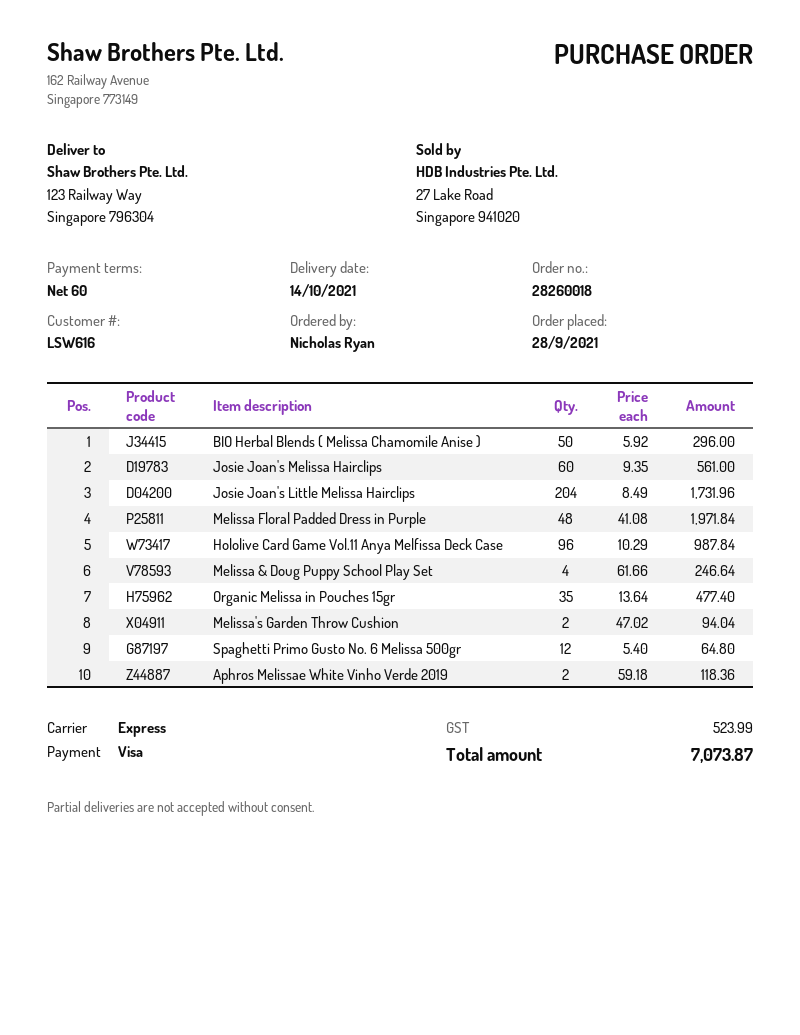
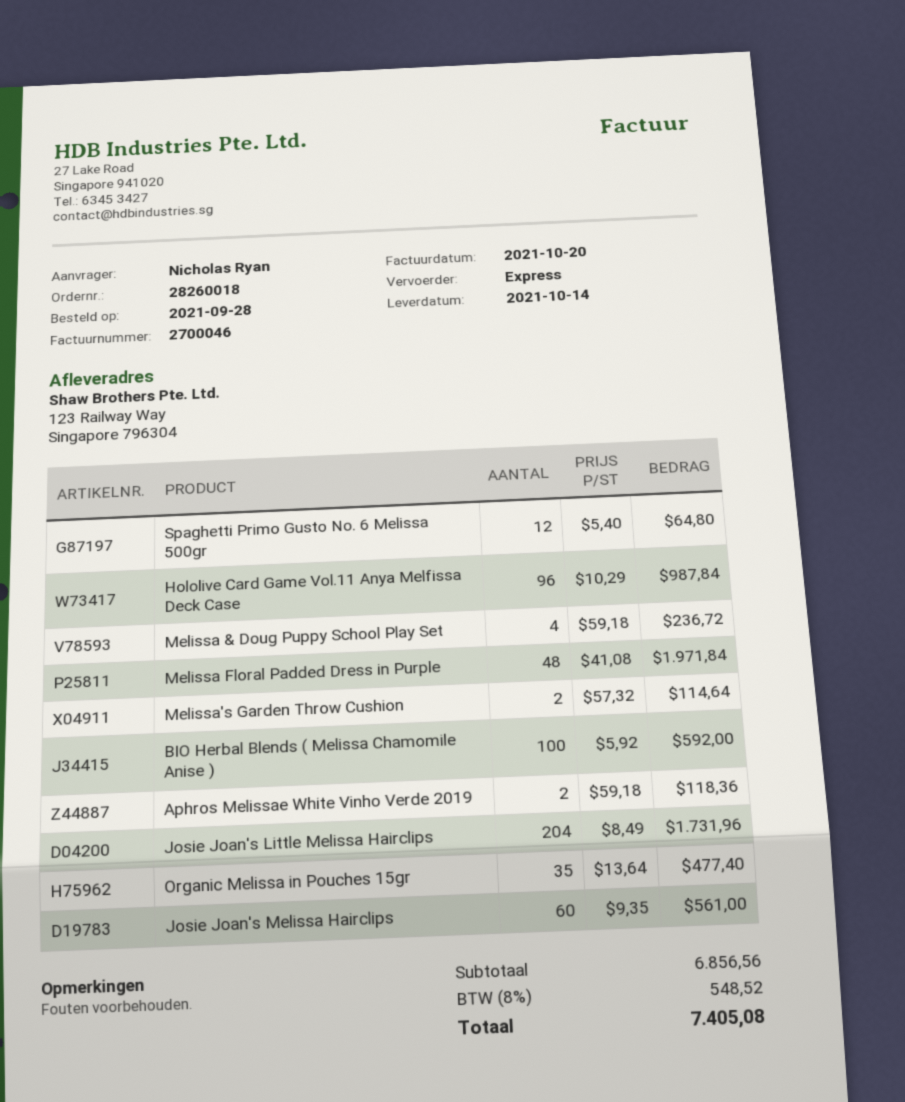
BIO Herbal Blends ( Melissa Chamomile Anise ): 50 x 5.92 = 296.00 -> 100 x 5.92 = 592.00
Melissa & Doug Puppy School Play Set: 4 x 61.66 = 246.64 -> 4 x 59.18 = 236.72
Melissa's Garden Throw Cushion: 2 x 47.02 = 94.04 -> 2 x 57.32 = 114.64
tax: 523.99 -> 548.52
total: 7073.87 -> 7405.08

